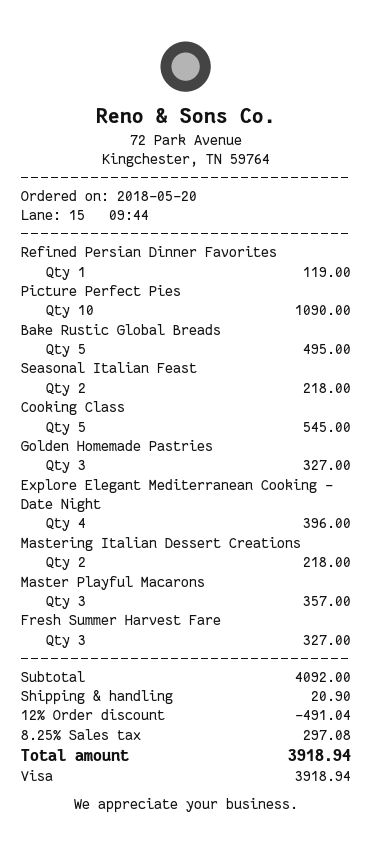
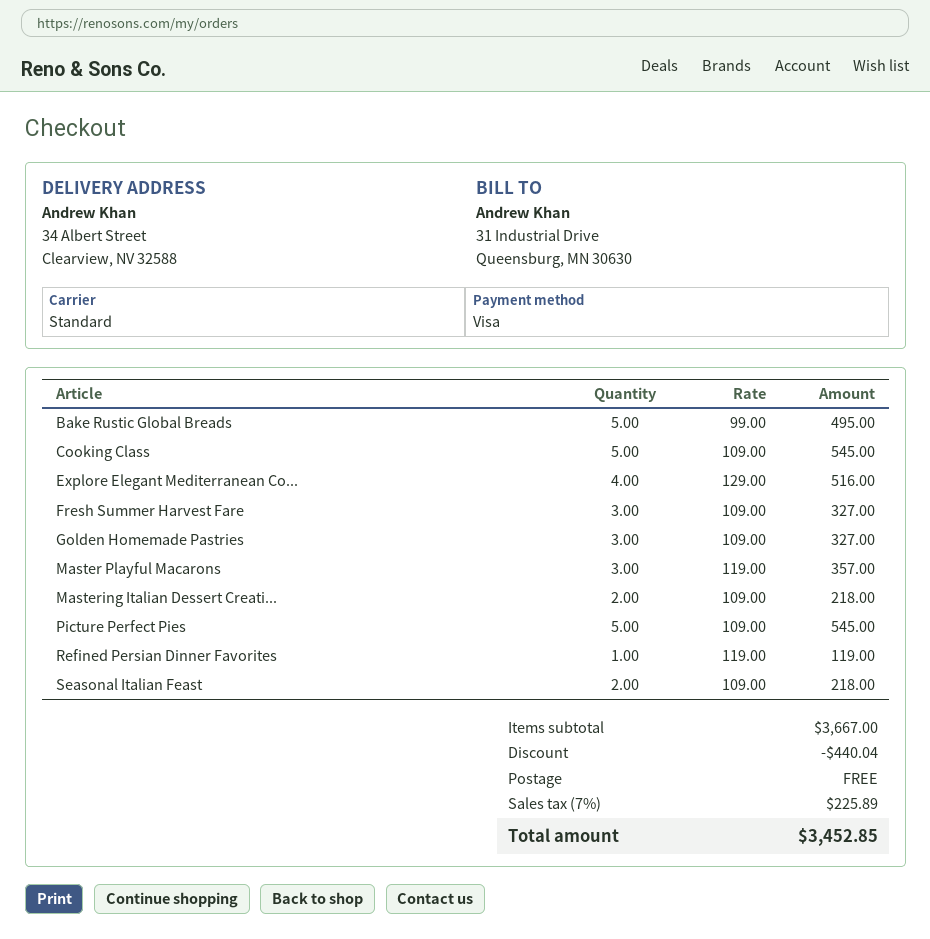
Picture Perfect Pies: 10 for 1090.00 -> 5 for 545.00
Explore Elegant Mediterranean Cooking - Date Night: 4 for 396.00 -> 4 for 516.00
subtotal: 4092.00 -> 3667.00
discount: 491.04 -> 440.04
shipping: 20.90 -> 0.00
tax: 8.25% = 297.08 -> 7% = 225.89
total: 3918.94 -> 3452.85

